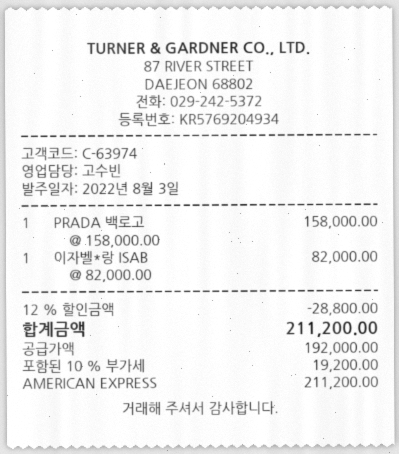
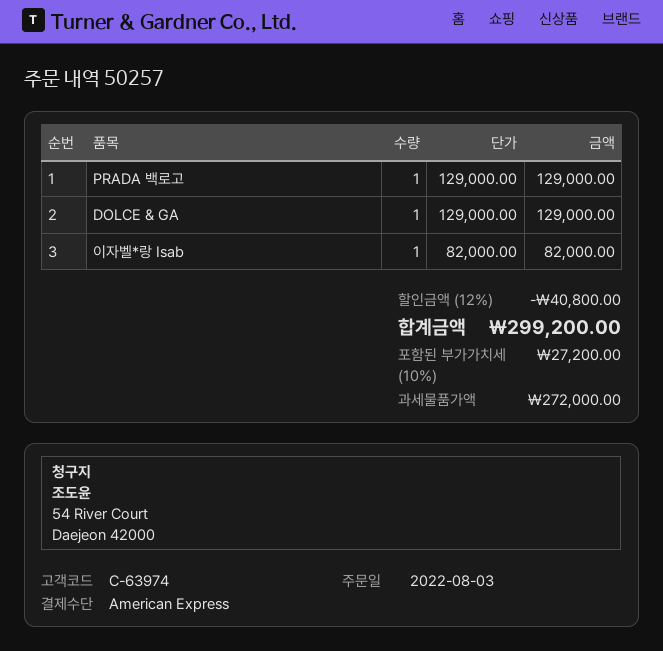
PRADA 백로고: 1 x 158000.00 = 158000.00 -> 1 x 129000.00 = 129000.00
DOLCE & GA: none -> 1 x 129000.00 = 129000.00
discount: 12% = 28800.00 -> 12% = 40800.00
net: 192000.00 -> 272000.00
tax: 10% = 19200.00 -> 10% = 27200.00
total: 211200.00 -> 299200.00

